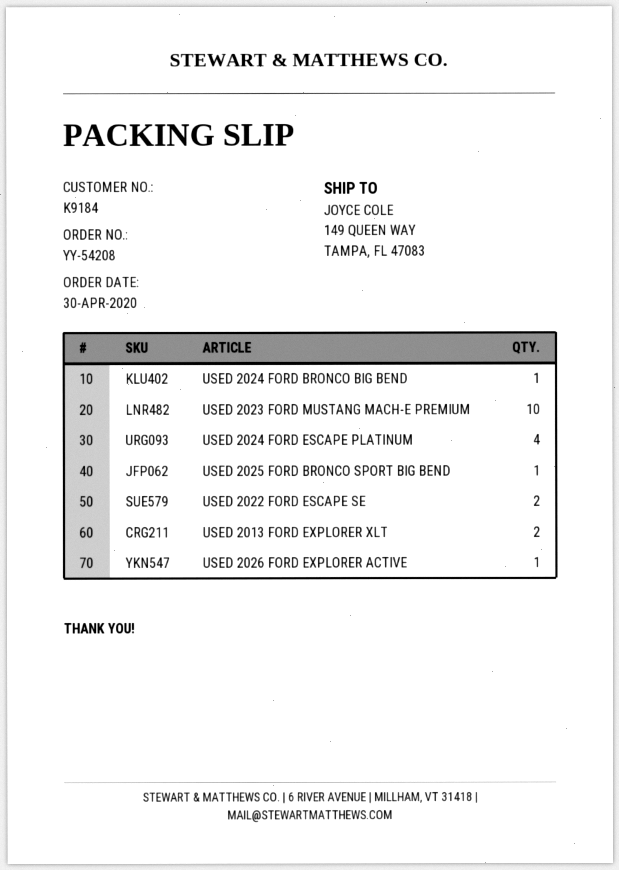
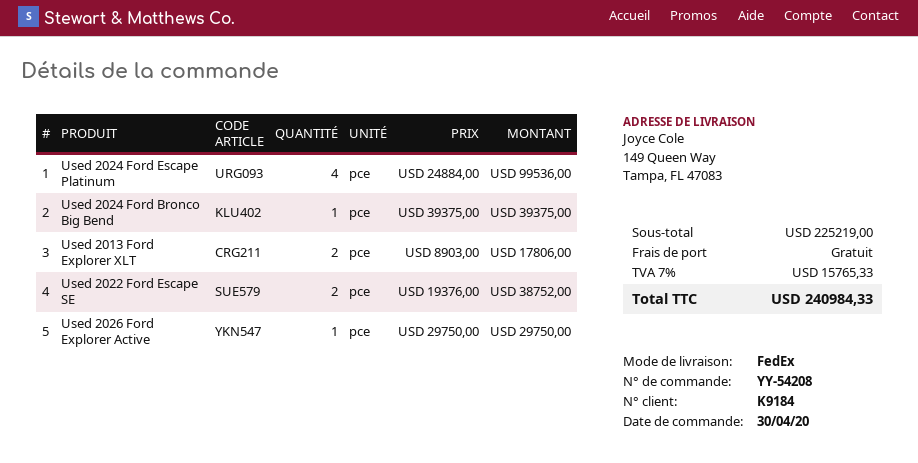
USED 2023 FORD MUSTANG MACH-E PREMIUM: 10 -> none
USED 2025 FORD BRONCO SPORT BIG BEND: 1 -> none

